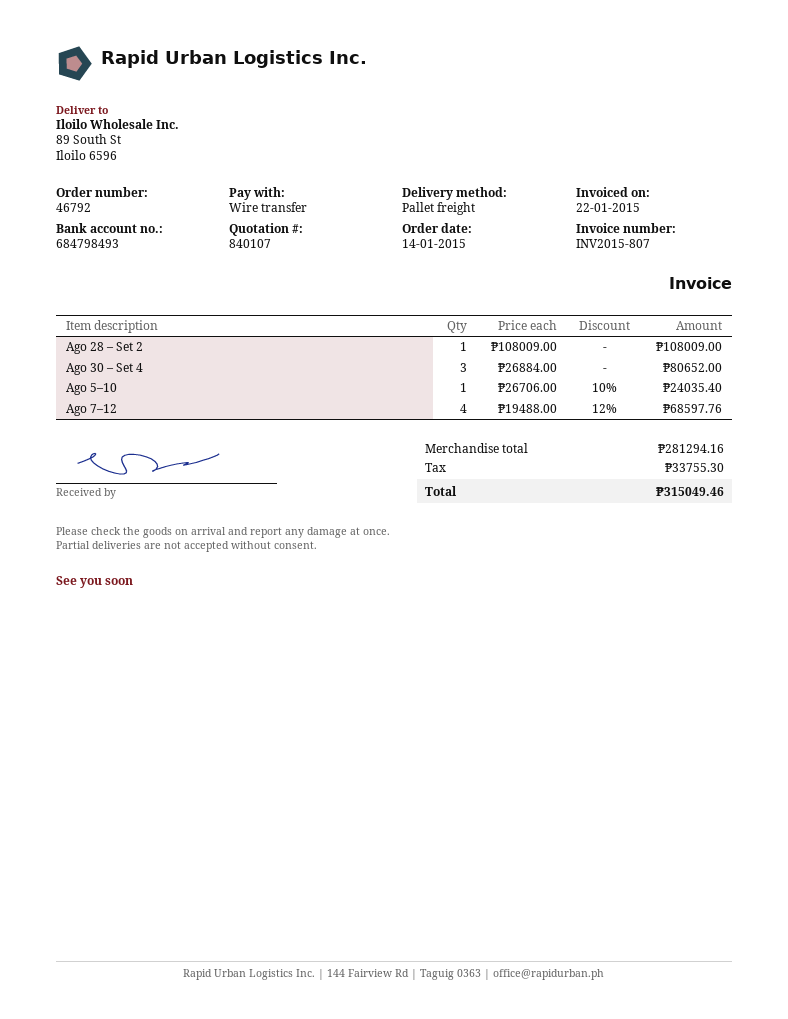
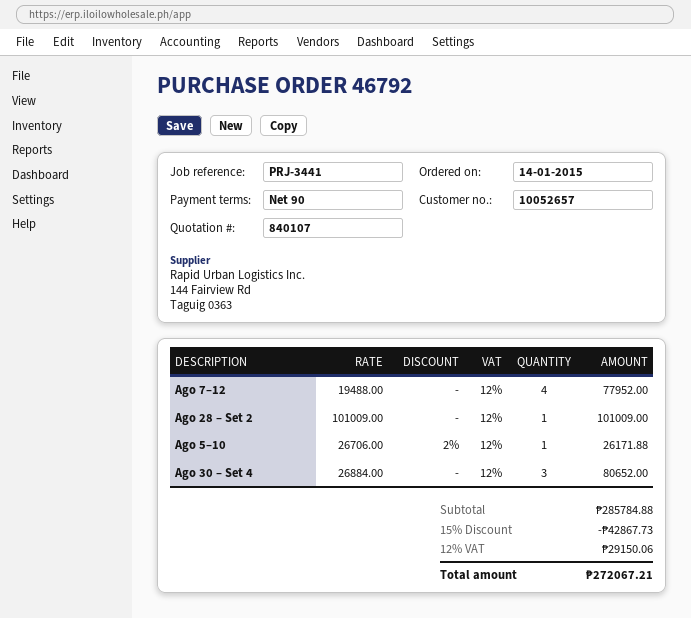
Ago 28 – Set 2: 1 x 108009.00 = 108009.00 -> 1 x 101009.00 = 101009.00
Ago 5–10: 1 x 26706.00 - 10% = 24035.40 -> 1 x 26706.00 - 2% = 26171.88
Ago 7–12: 4 x 19488.00 - 12% = 68597.76 -> 4 x 19488.00 = 77952.00
subtotal: 281294.16 -> 285784.88
discount: none -> 15% = 42867.73
tax: 33755.30 -> 29150.06
total: 315049.46 -> 272067.21

